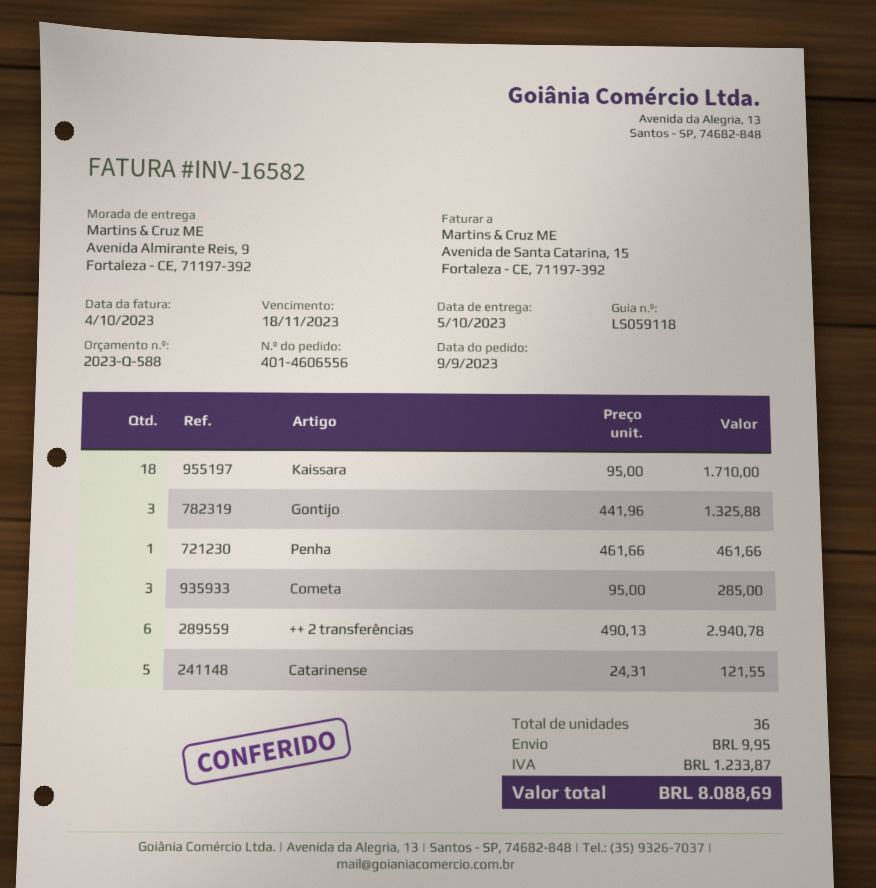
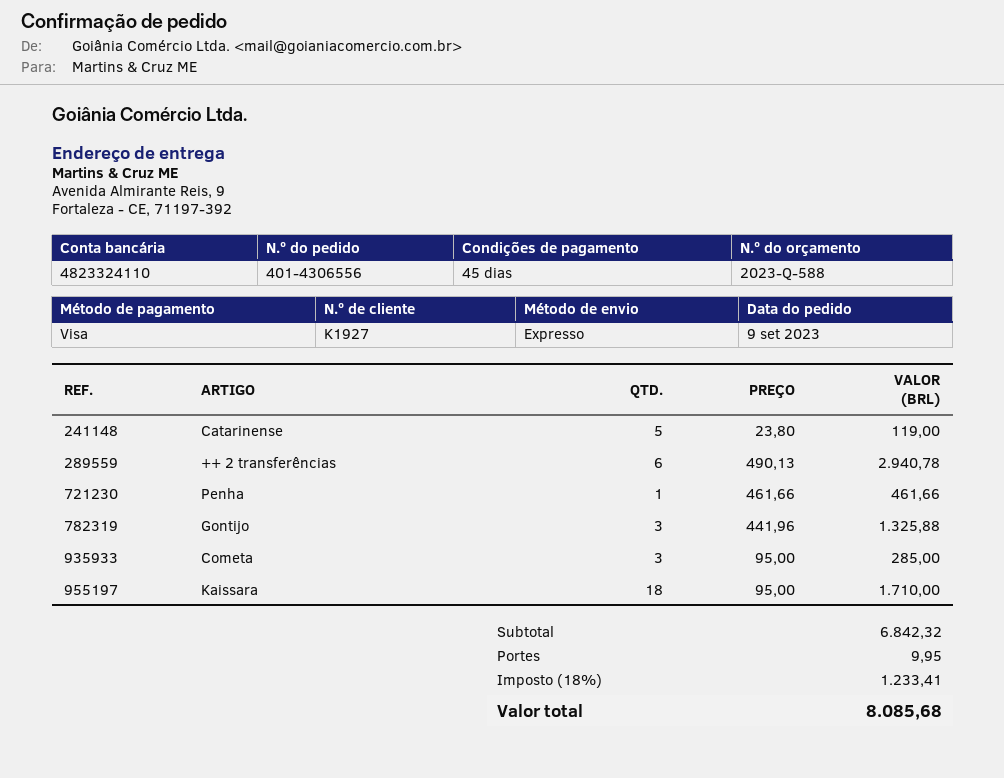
order number: 401-4606556 -> 401-4306556
Catarinense: 5 x 24.31 = 121.55 -> 5 x 23.80 = 119.00
tax: 1233.87 -> 1233.41
total: 8088.69 -> 8085.68

